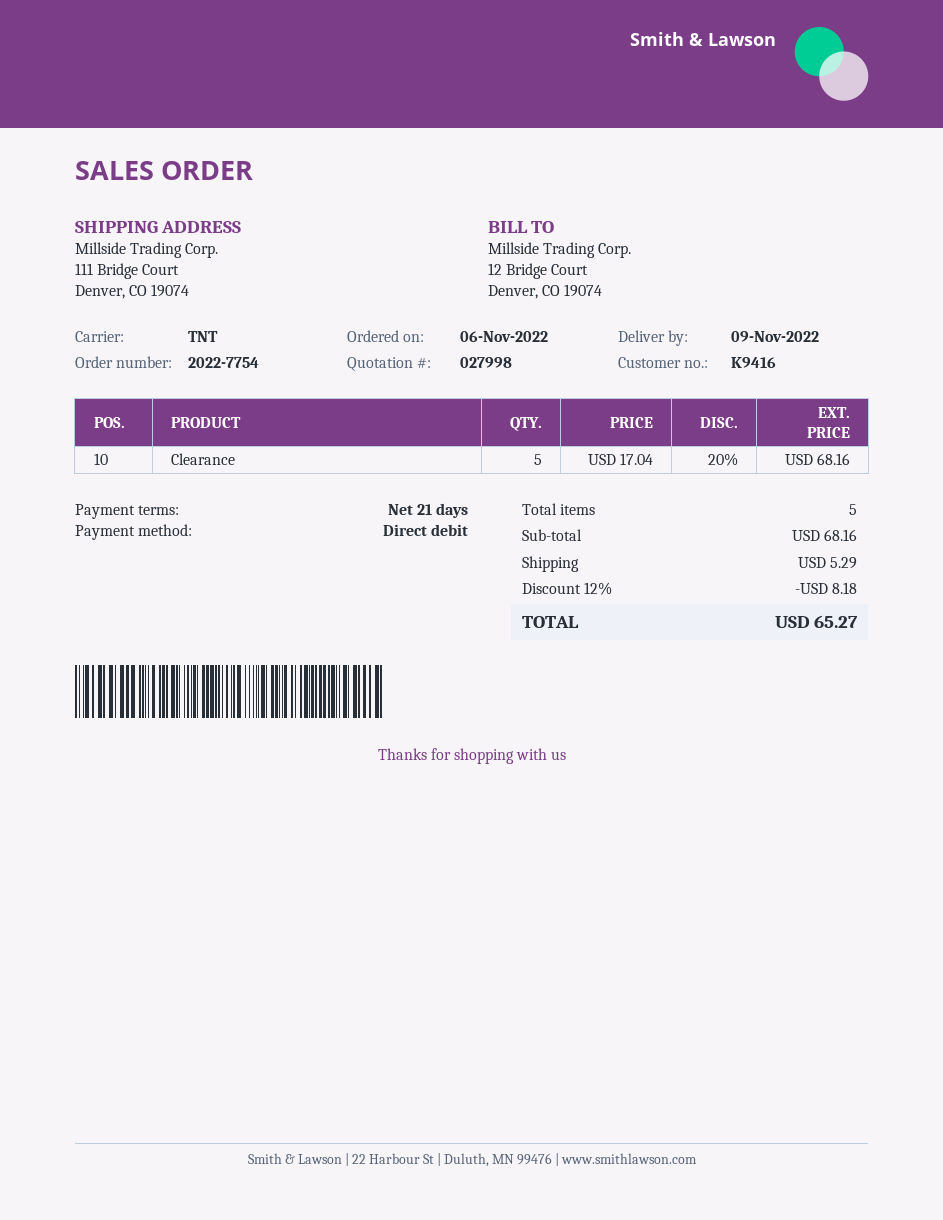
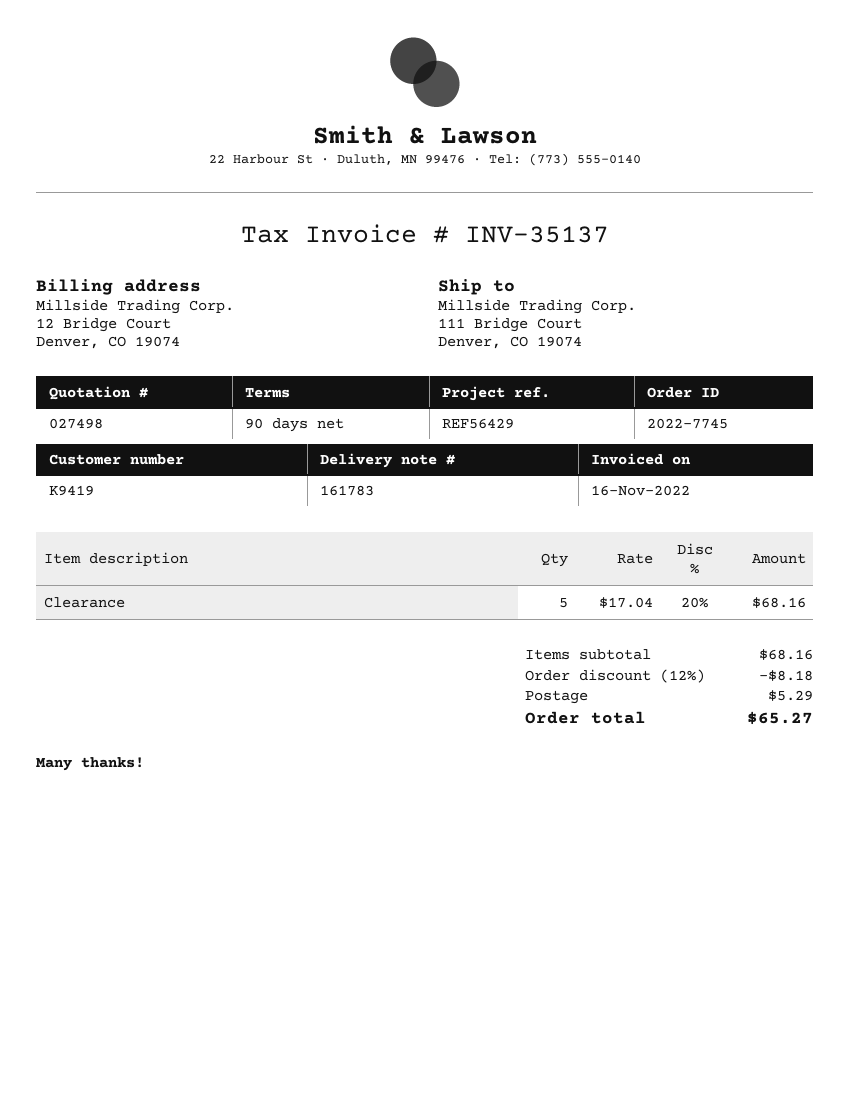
quote number: 027998 -> 027498
order number: 2022-7754 -> 2022-7745
payment terms: 21 days -> 90 days
customer number: K9416 -> K9419

